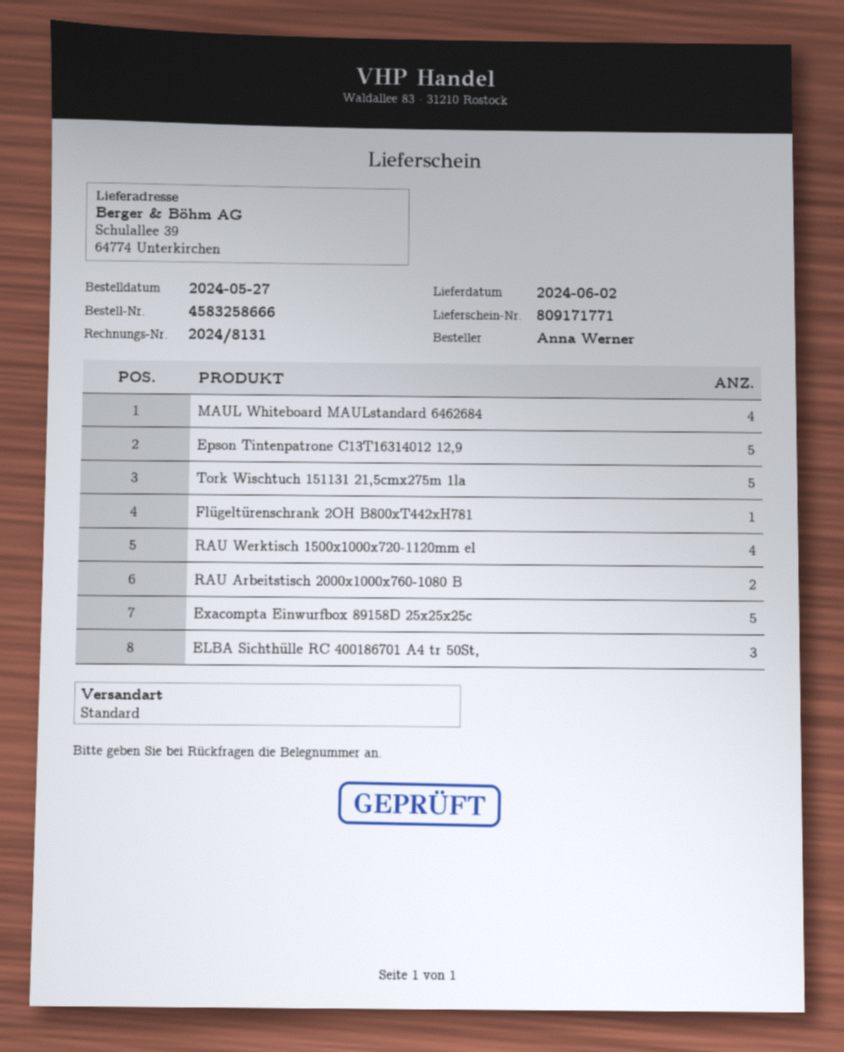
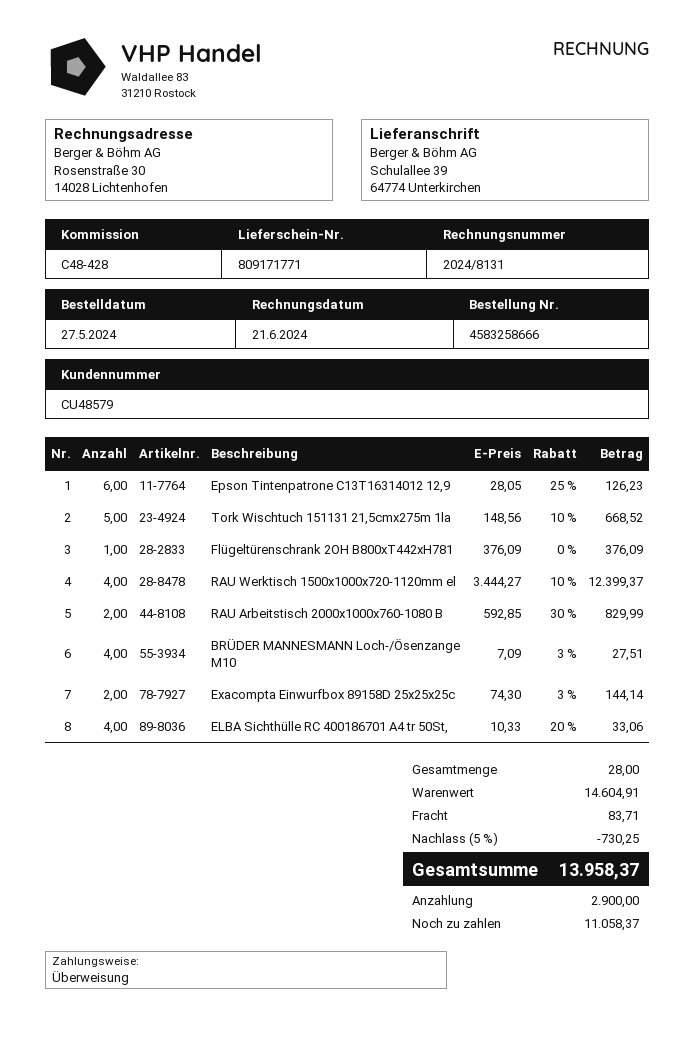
MAUL Whiteboard MAULstandard 6462684: 4 -> none
Epson Tintenpatrone C13T16314012 12,9: 5 -> 6
Exacompta Einwurfbox 89158D 25x25x25c: 5 -> 2
ELBA Sichthülle RC 400186701 A4 tr 50St,: 3 -> 4
BRÜDER MANNESMANN Loch-/Ösenzange M10: none -> 4

